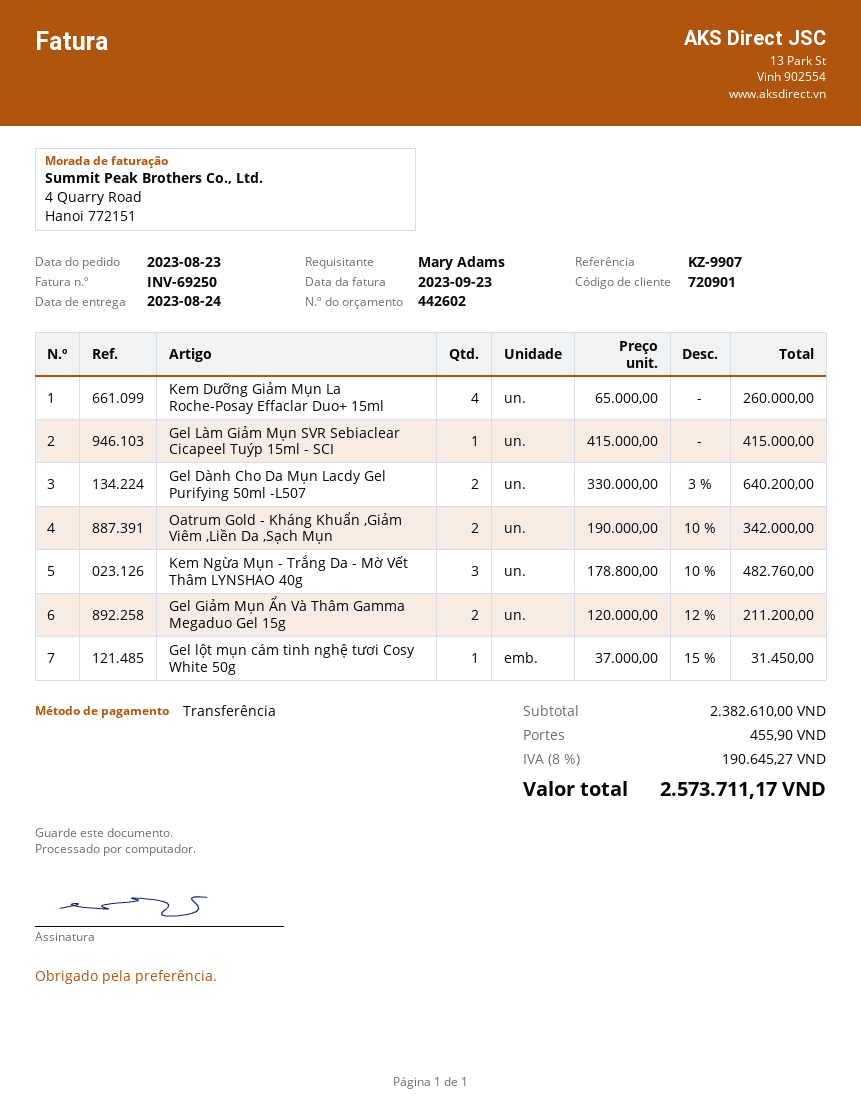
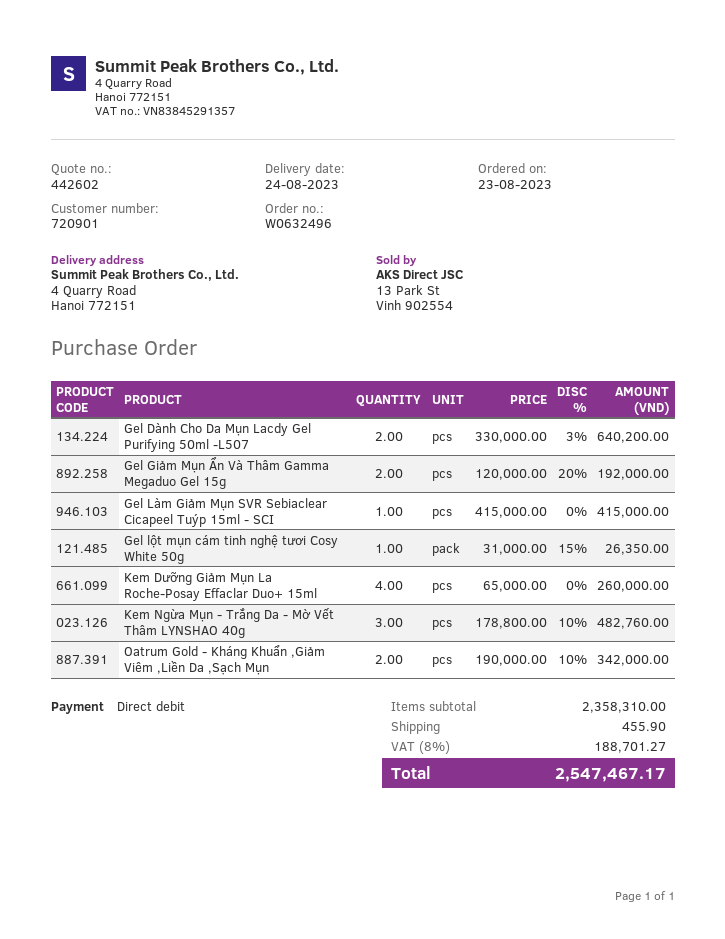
payment method: bank transfer -> direct debit
Gel Giảm Mụn Ẩn Và Thâm Gamma Megaduo Gel 15g: 2 x 120000.00 - 12% = 211200.00 -> 2 x 120000.00 - 20% = 192000.00
Gel lột mụn cám tinh nghệ tươi Cosy White 50g: 1 x 37000.00 - 15% = 31450.00 -> 1 x 31000.00 - 15% = 26350.00
subtotal: 2382610.00 -> 2358310.00
tax: 8% = 190645.27 -> 8% = 188701.27
total: 2573711.17 -> 2547467.17

